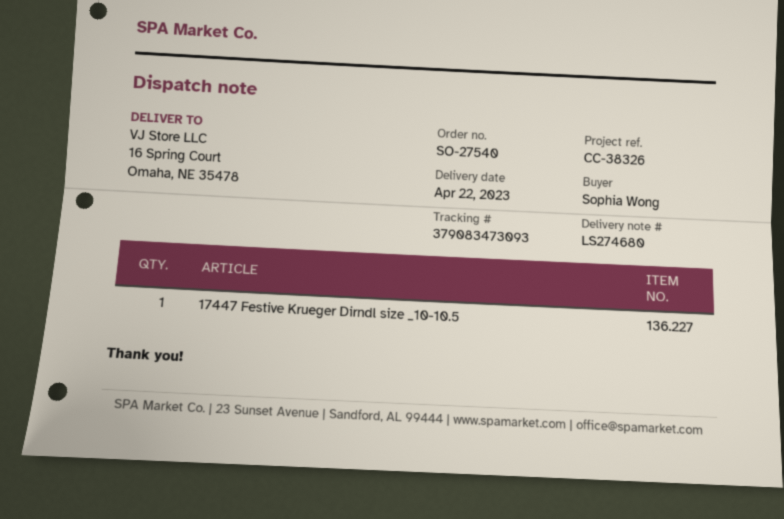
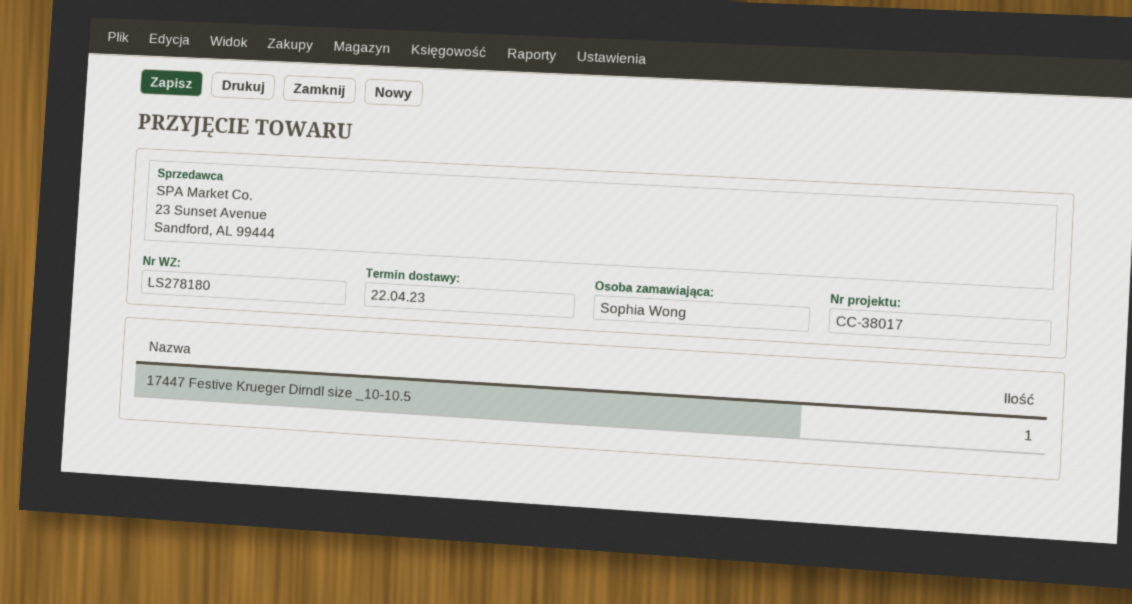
delivery note number: LS274680 -> LS278180
reference: CC-38326 -> CC-38017

